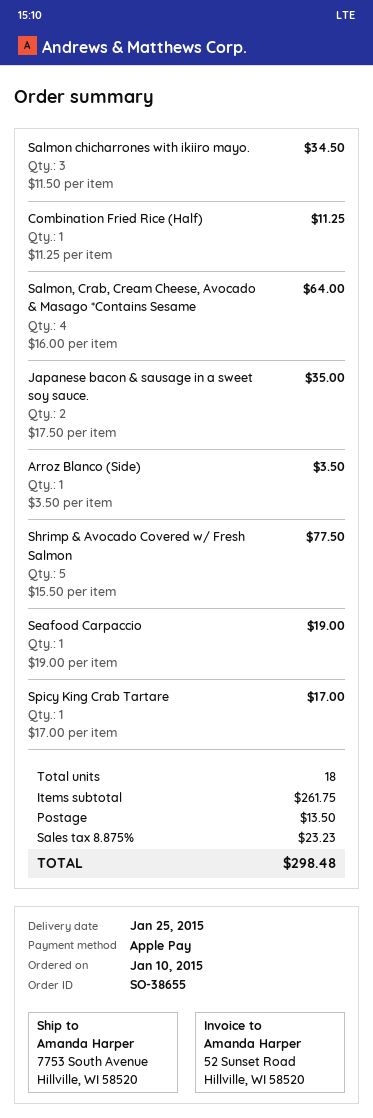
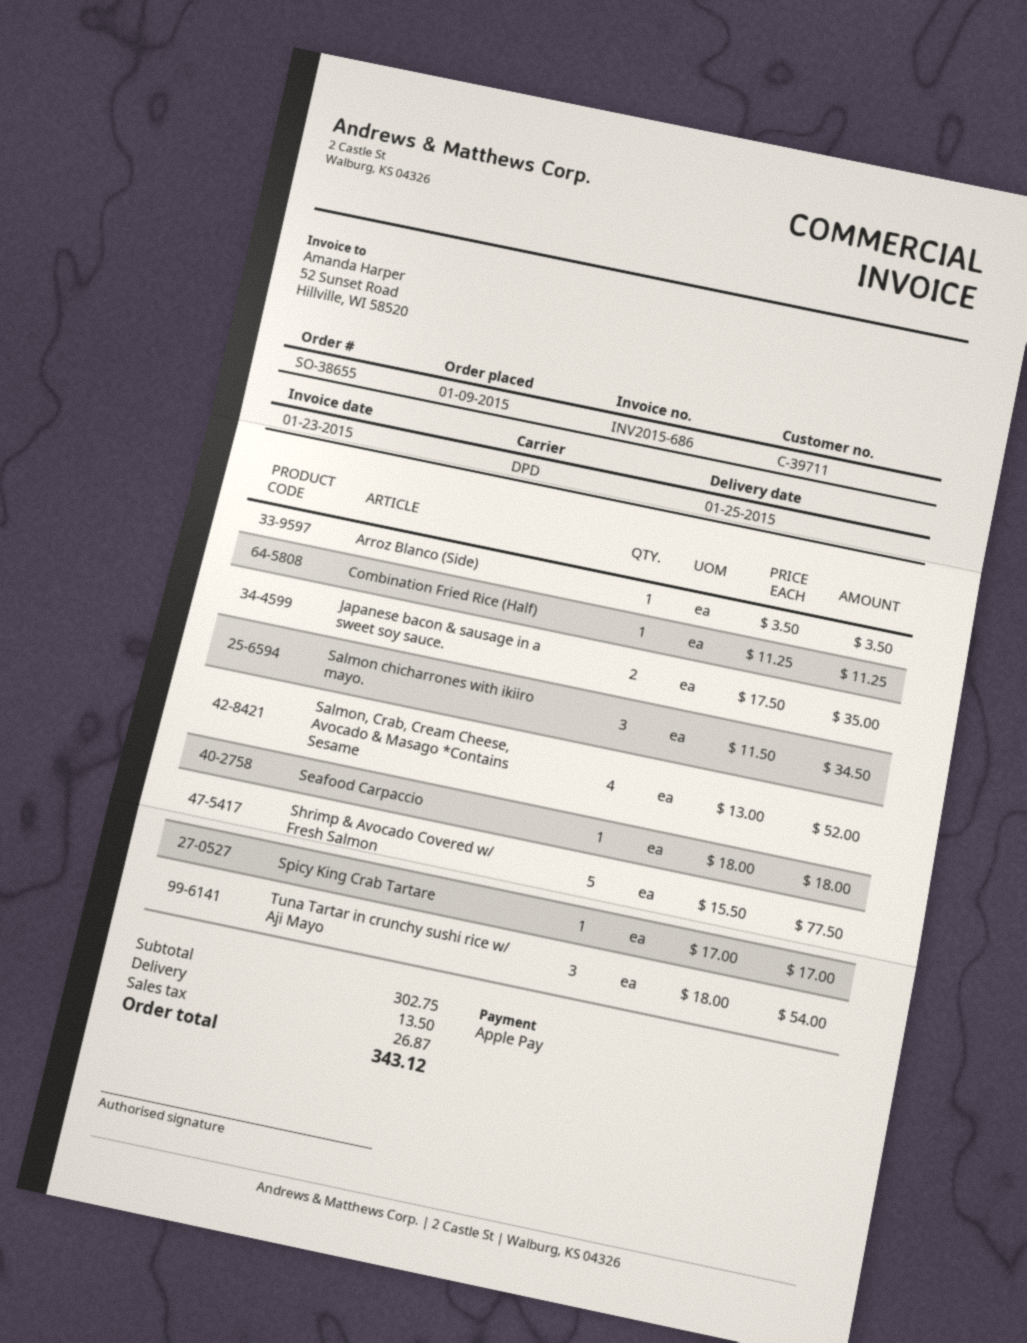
order date: 2015-01-10 -> 2015-01-09
Salmon, Crab, Cream Cheese, Avocado & Masago *Contains Sesame: 4 x 16.00 = 64.00 -> 4 x 13.00 = 52.00
Seafood Carpaccio: 1 x 19.00 = 19.00 -> 1 x 18.00 = 18.00
Tuna Tartar in crunchy sushi rice w/ Aji Mayo: none -> 3 x 18.00 = 54.00
subtotal: 261.75 -> 302.75
tax: 23.23 -> 26.87
total: 298.48 -> 343.12

